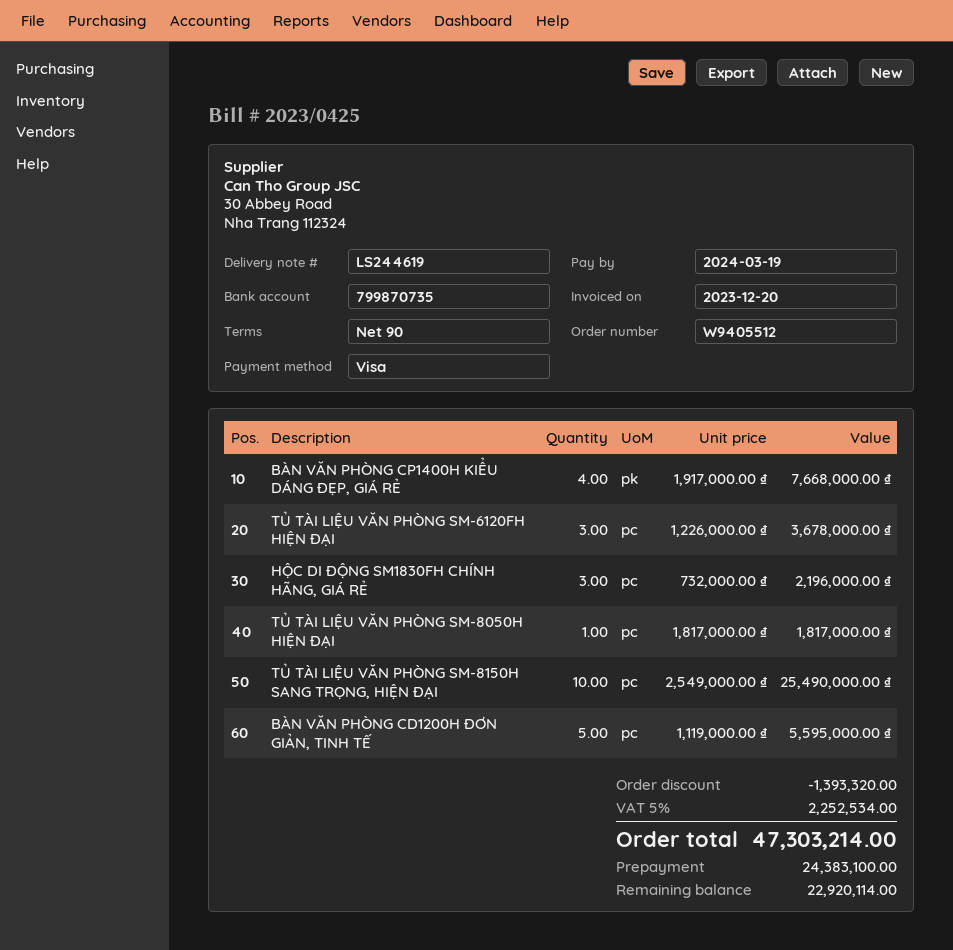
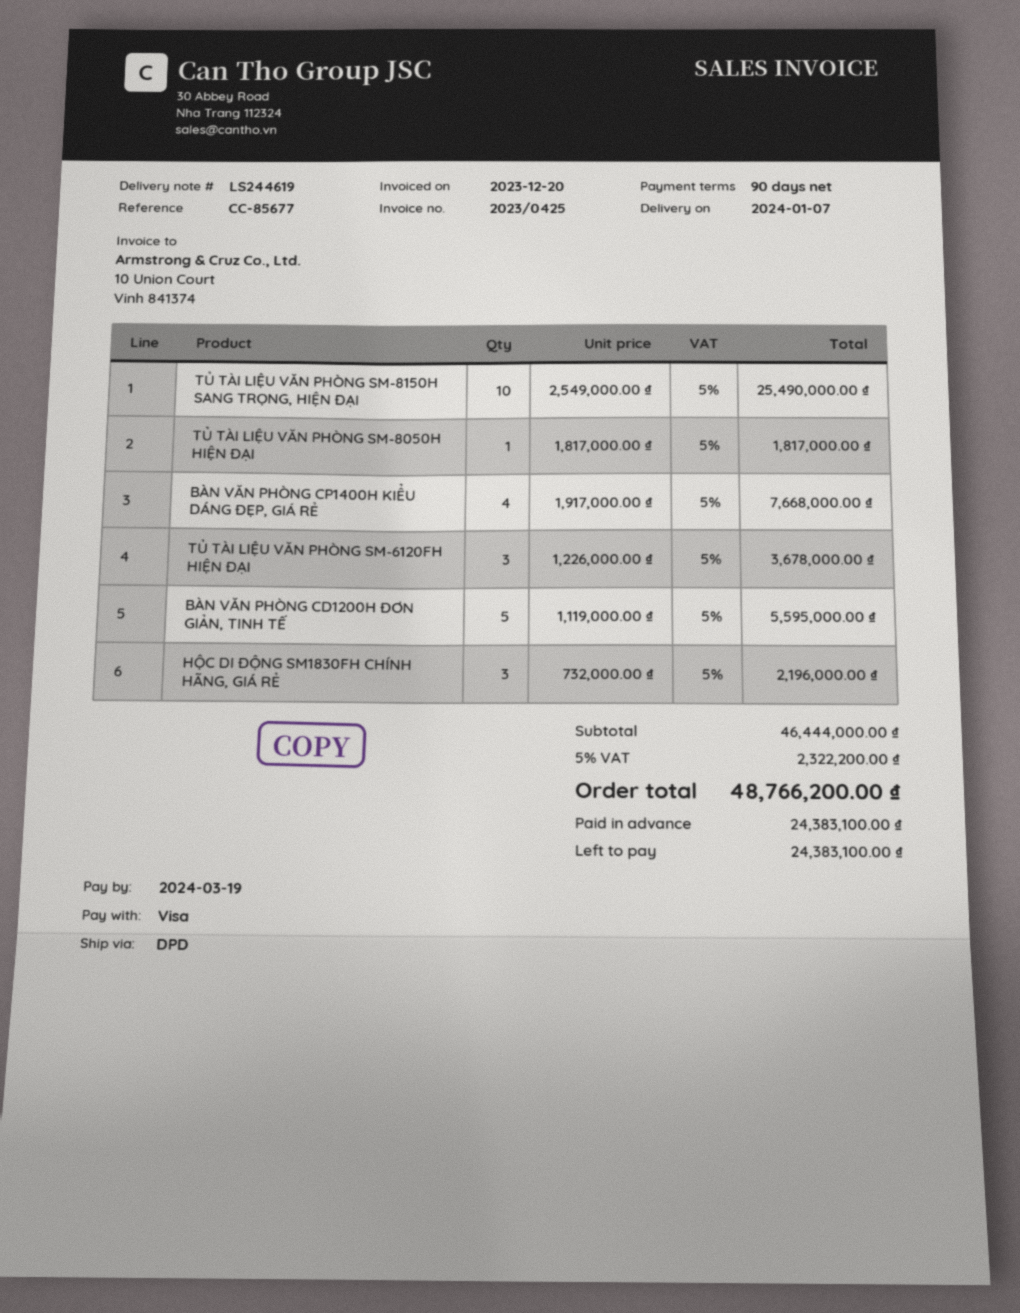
discount: 1393320.00 -> none
tax: 5% = 2252534.00 -> 5% = 2322200.00
total: 47303214.00 -> 48766200.00
balance: 22920114.00 -> 24383100.00

